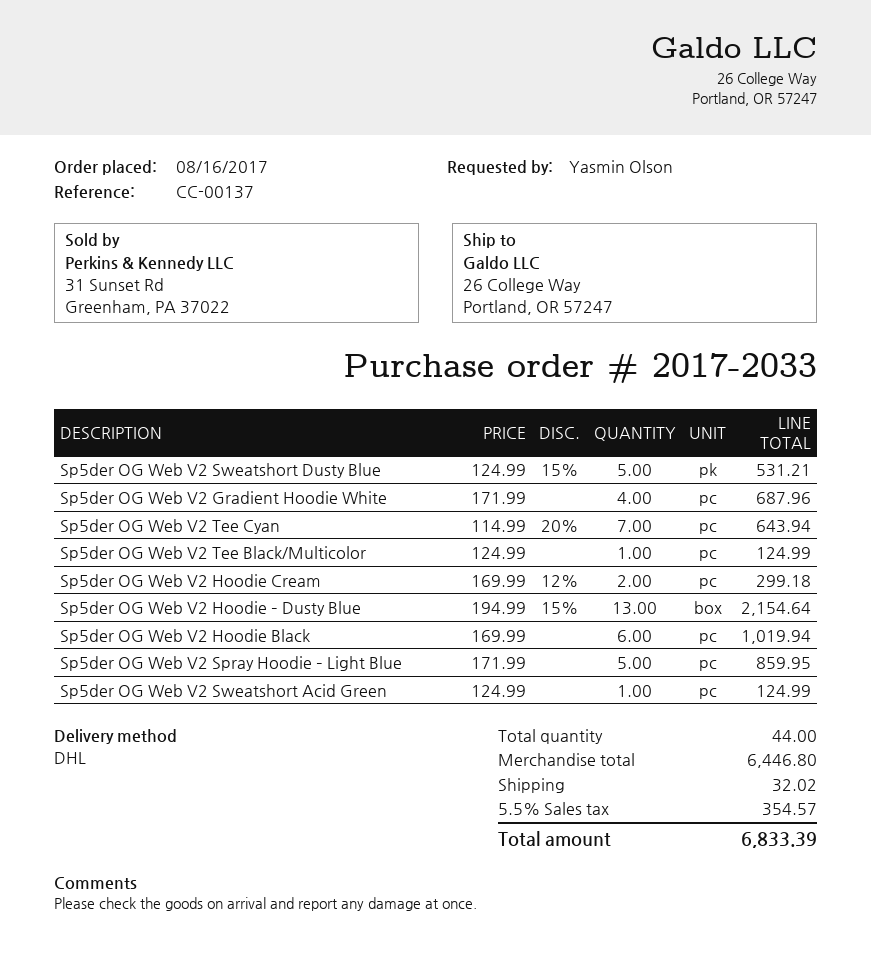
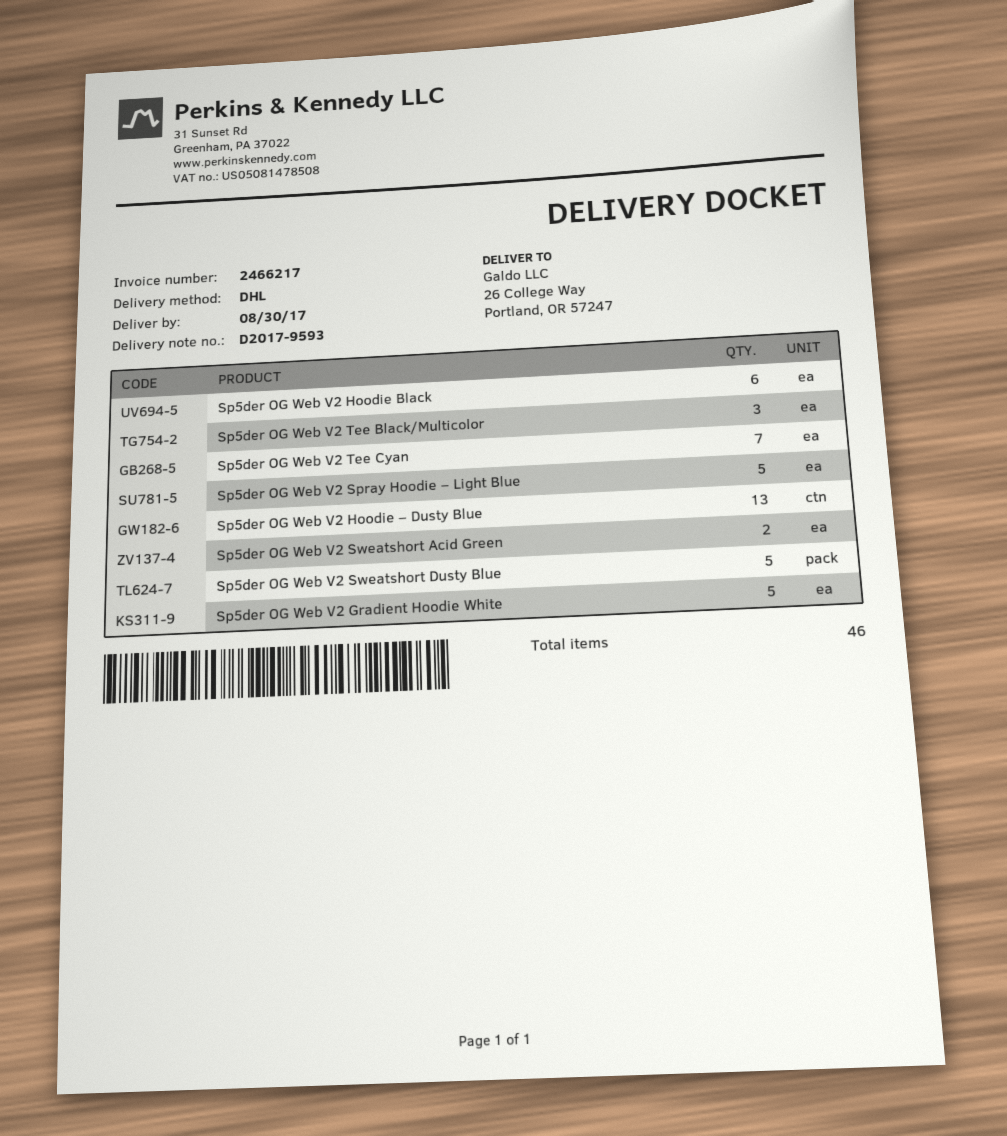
Sp5der OG Web V2 Gradient Hoodie White: 4 -> 5
Sp5der OG Web V2 Tee Black/Multicolor: 1 -> 3
Sp5der OG Web V2 Hoodie Cream: 2 -> none
Sp5der OG Web V2 Sweatshort Acid Green: 1 -> 2
total quantity: 44 -> 46

